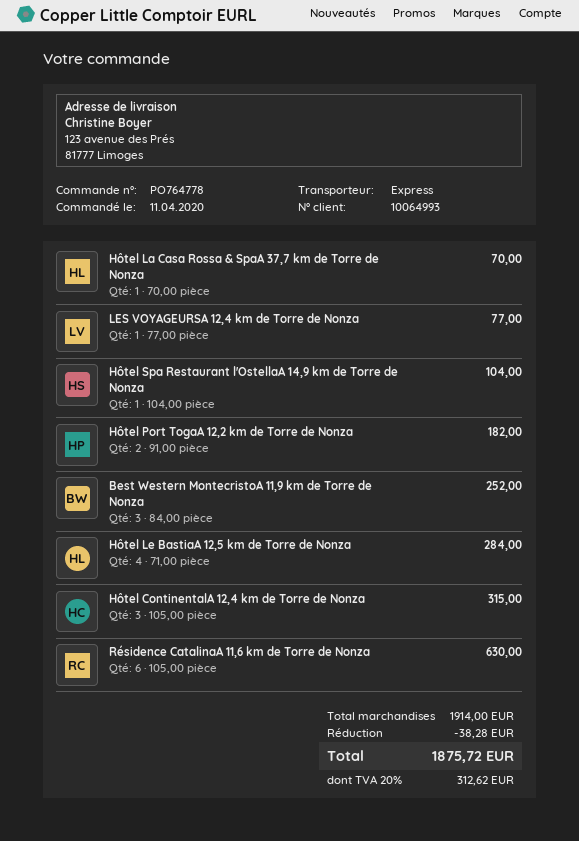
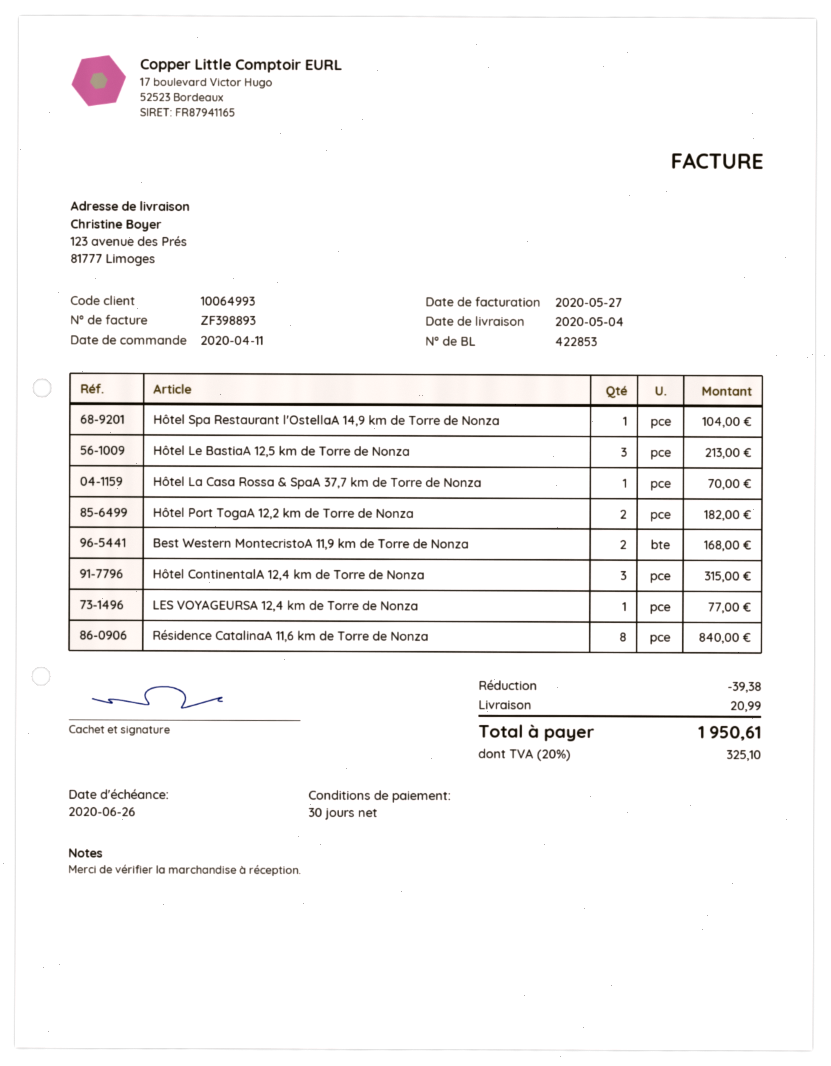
Best Western MontecristoA 11,9 km de Torre de Nonza: 3 for 252.00 -> 2 for 168.00
Hôtel Le BastiaA 12,5 km de Torre de Nonza: 4 for 284.00 -> 3 for 213.00
Résidence CatalinaA 11,6 km de Torre de Nonza: 6 for 630.00 -> 8 for 840.00
discount: 38.28 -> 39.38
shipping: none -> 20.99
tax: 20% = 312.62 -> 20% = 325.10
total: 1875.72 -> 1950.61

